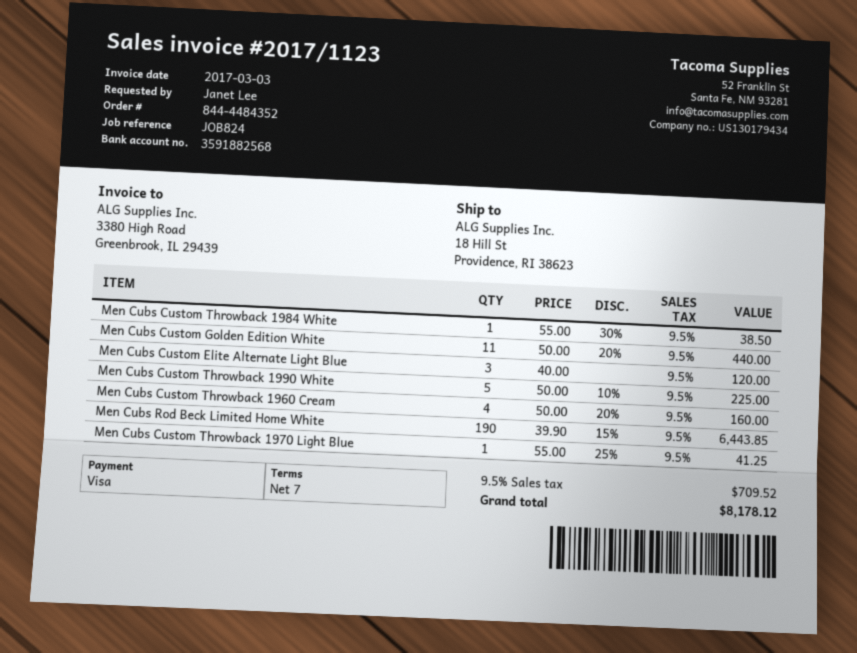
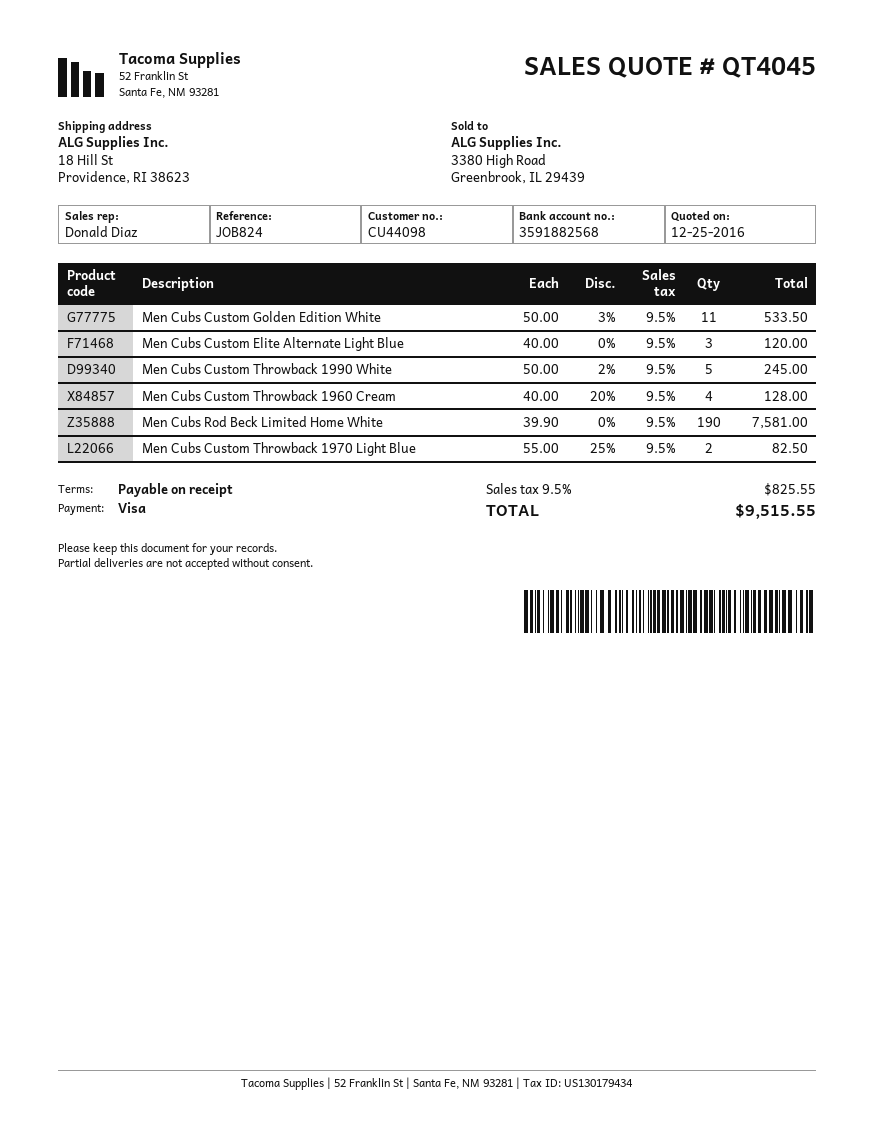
payment terms: 7 days -> on receipt
Men Cubs Custom Throwback 1984 White: 1 x 55.00 - 30% = 38.50 -> none
Men Cubs Custom Golden Edition White: 11 x 50.00 - 20% = 440.00 -> 11 x 50.00 - 3% = 533.50
Men Cubs Custom Throwback 1990 White: 5 x 50.00 - 10% = 225.00 -> 5 x 50.00 - 2% = 245.00
Men Cubs Custom Throwback 1960 Cream: 4 x 50.00 - 20% = 160.00 -> 4 x 40.00 - 20% = 128.00
Men Cubs Rod Beck Limited Home White: 190 x 39.90 - 15% = 6443.85 -> 190 x 39.90 = 7581.00
Men Cubs Custom Throwback 1970 Light Blue: 1 x 55.00 - 25% = 41.25 -> 2 x 55.00 - 25% = 82.50
tax: 9.5% = 709.52 -> 9.5% = 825.55
total: 8178.12 -> 9515.55

